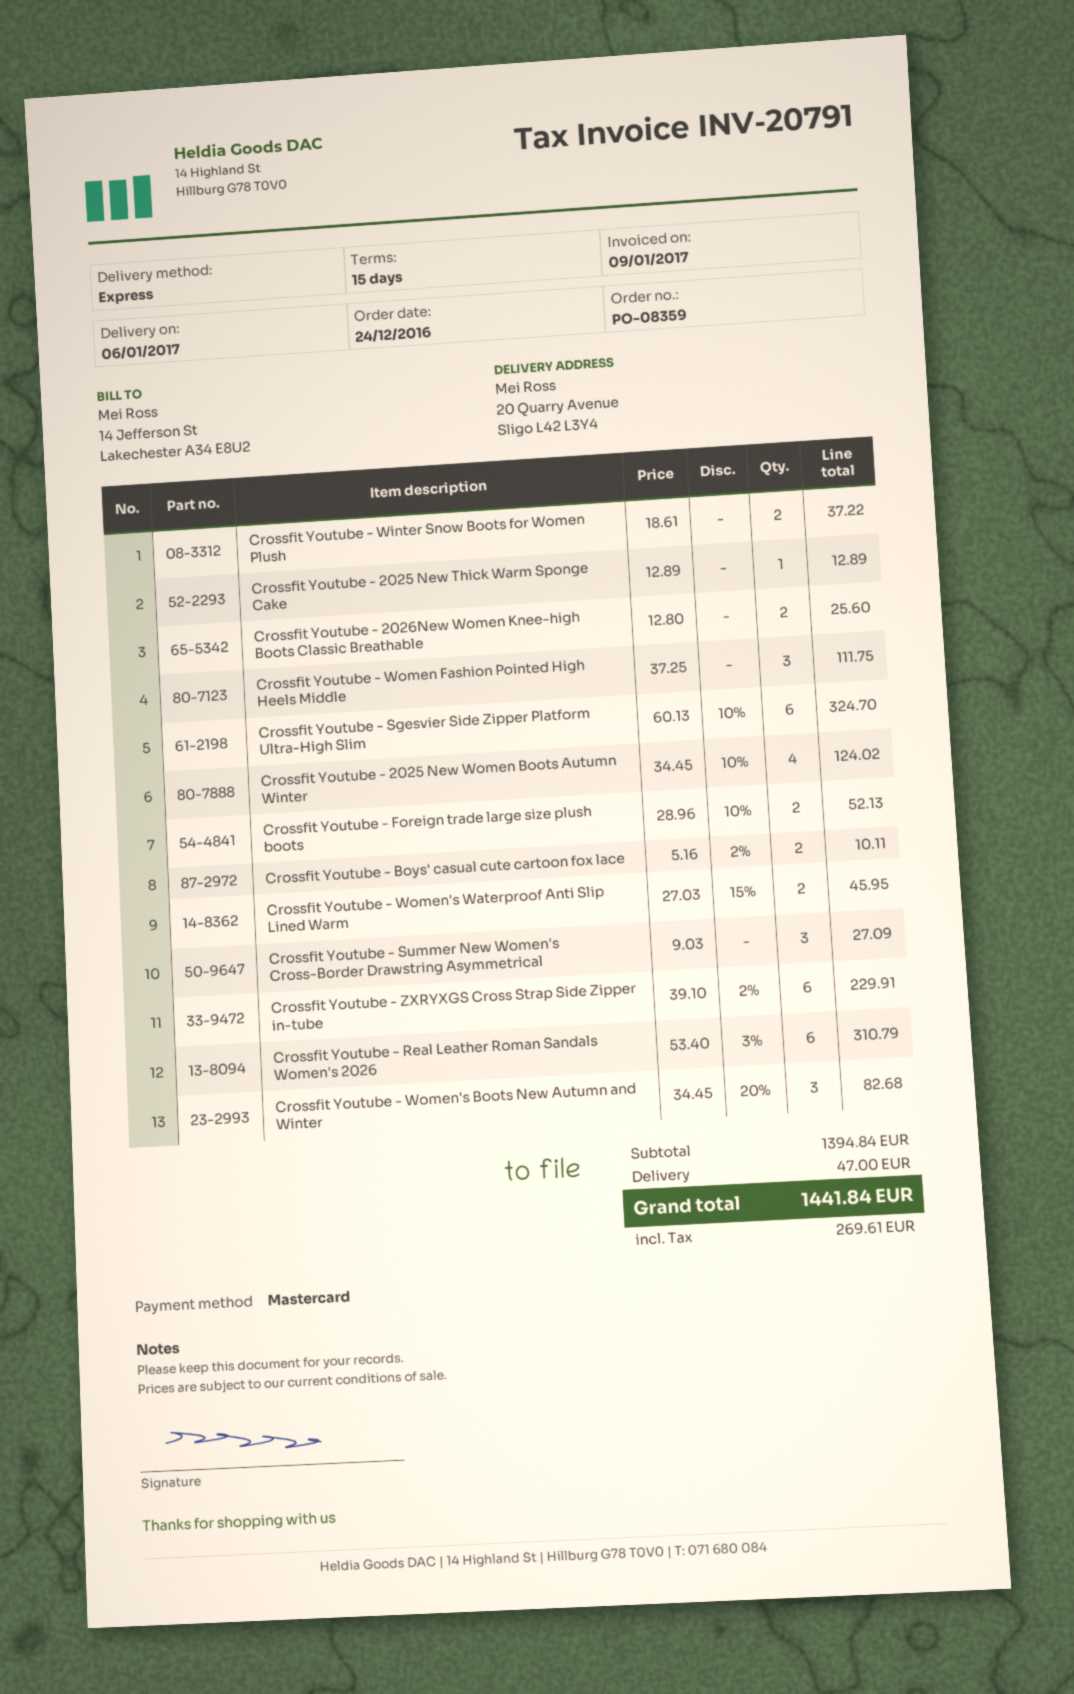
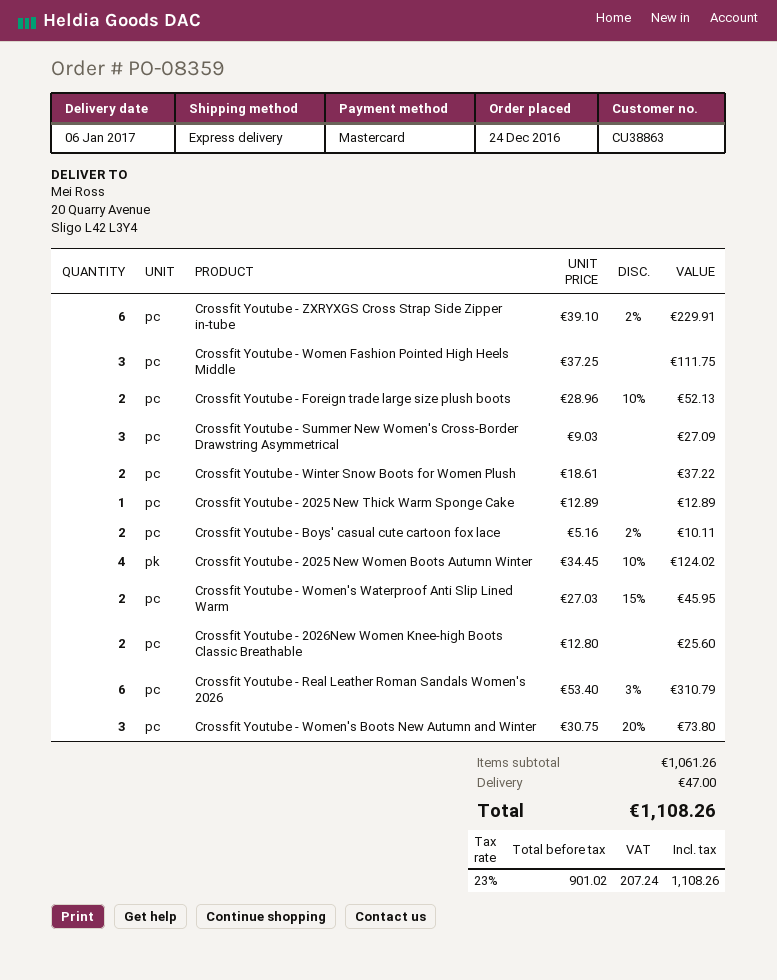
Crossfit Youtube - Sgesvier Side Zipper Platform Ultra-High Slim: 6 x 60.13 - 10% = 324.70 -> none
Crossfit Youtube - Women's Boots New Autumn and Winter: 3 x 34.45 - 20% = 82.68 -> 3 x 30.75 - 20% = 73.80
subtotal: 1394.84 -> 1061.26
tax: 269.61 -> 207.24
total: 1441.84 -> 1108.26

